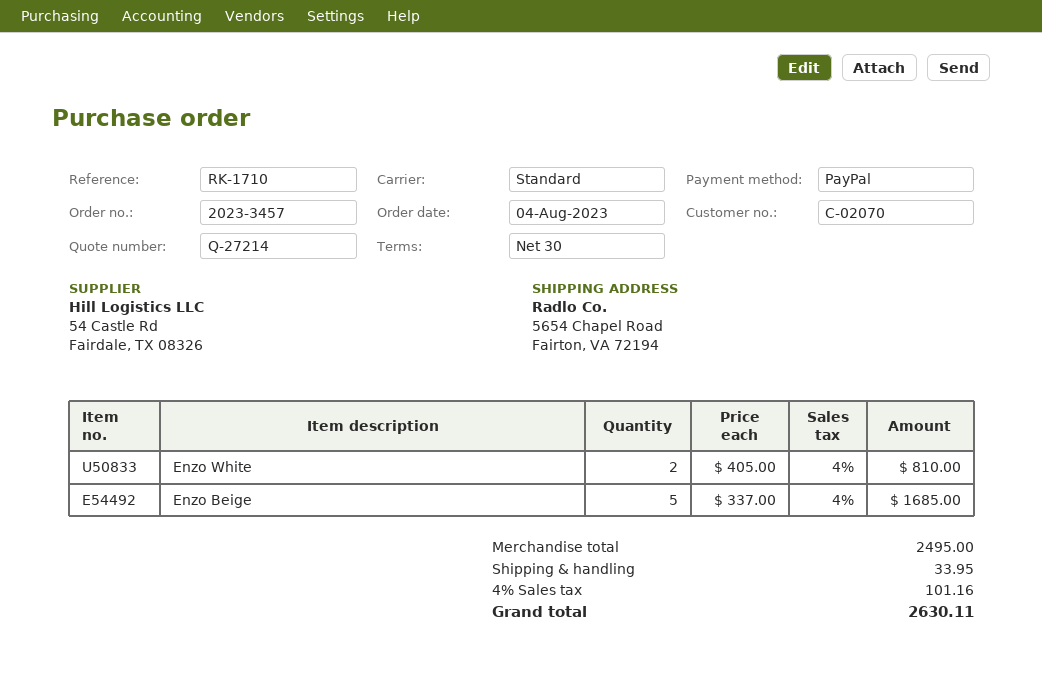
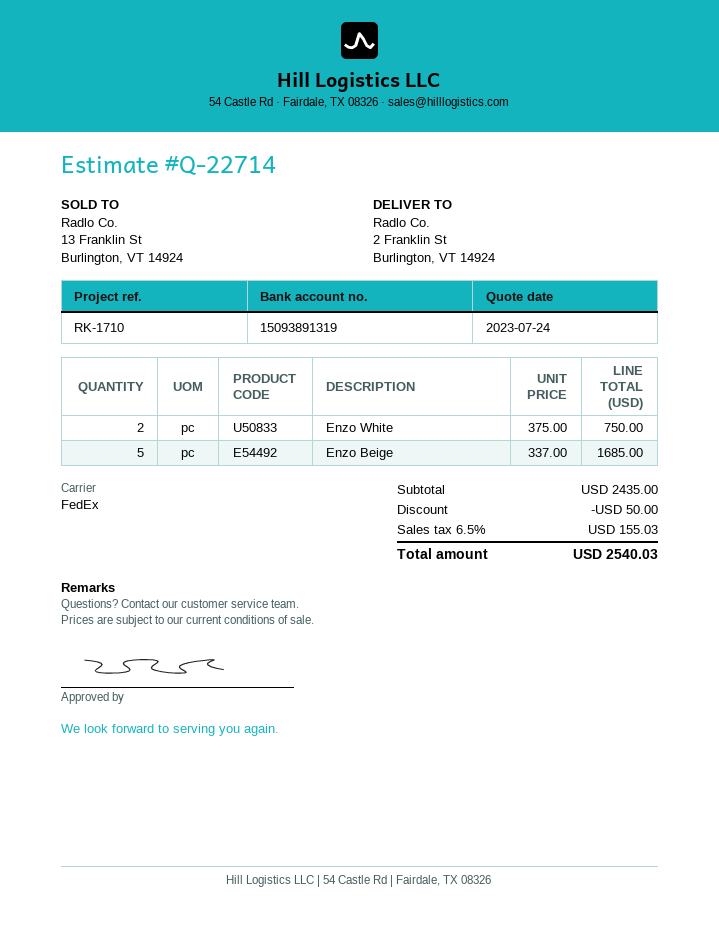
quote number: Q-27214 -> Q-22714
shipping method: standard -> FedEx
ship to: 5654 Chapel Road, Fairton, VA 72194 -> 2 Franklin St, Burlington, VT 14924
Enzo White: 2 x 405.00 = 810.00 -> 2 x 375.00 = 750.00
subtotal: 2495.00 -> 2435.00
discount: none -> 50.00
shipping: 33.95 -> none
tax: 4% = 101.16 -> 6.5% = 155.03
total: 2630.11 -> 2540.03

